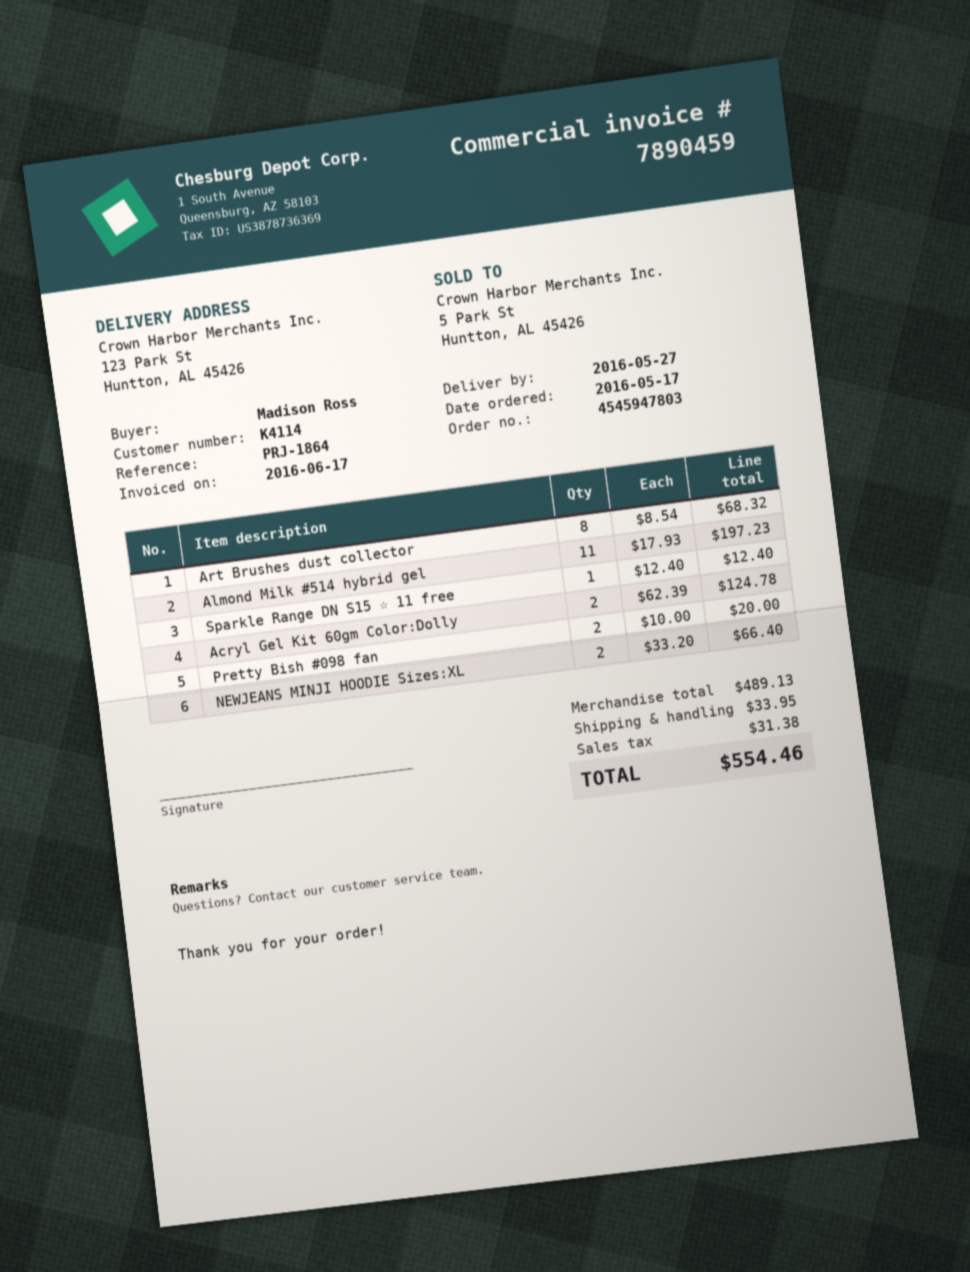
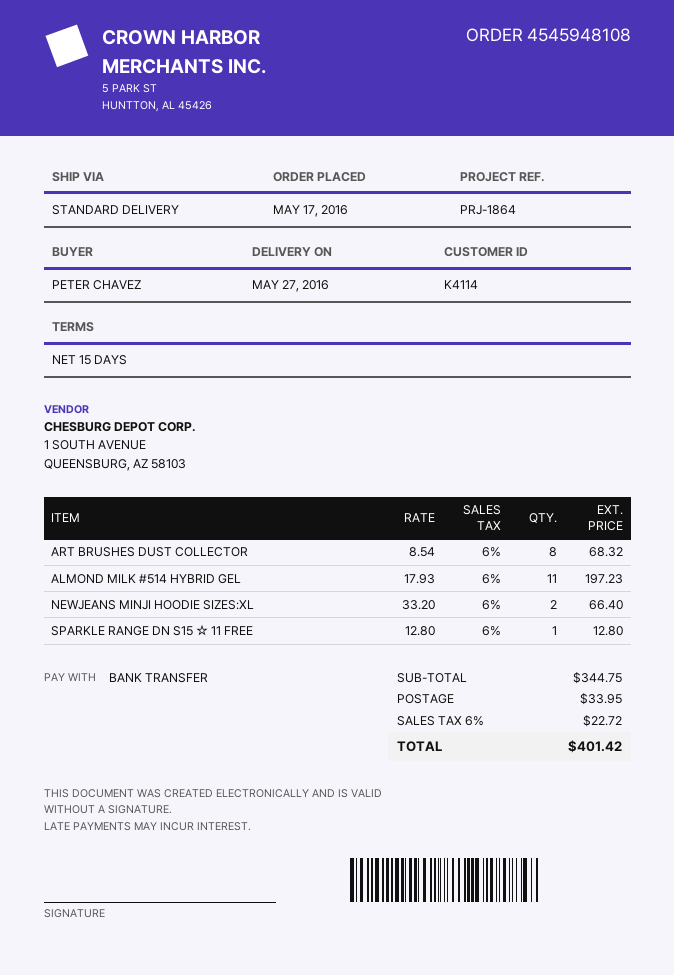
order number: 4545947803 -> 4545948108
ordered by: Madison Ross -> PETER CHAVEZ
Sparkle Range DN S15 ☆ 11 free: 1 x 12.40 = 12.40 -> 1 x 12.80 = 12.80
Acryl Gel Kit 60gm Color:Dolly: 2 x 62.39 = 124.78 -> none
Pretty Bish #098 fan: 2 x 10.00 = 20.00 -> none
subtotal: 489.13 -> 344.75
tax: 31.38 -> 22.72
total: 554.46 -> 401.42

